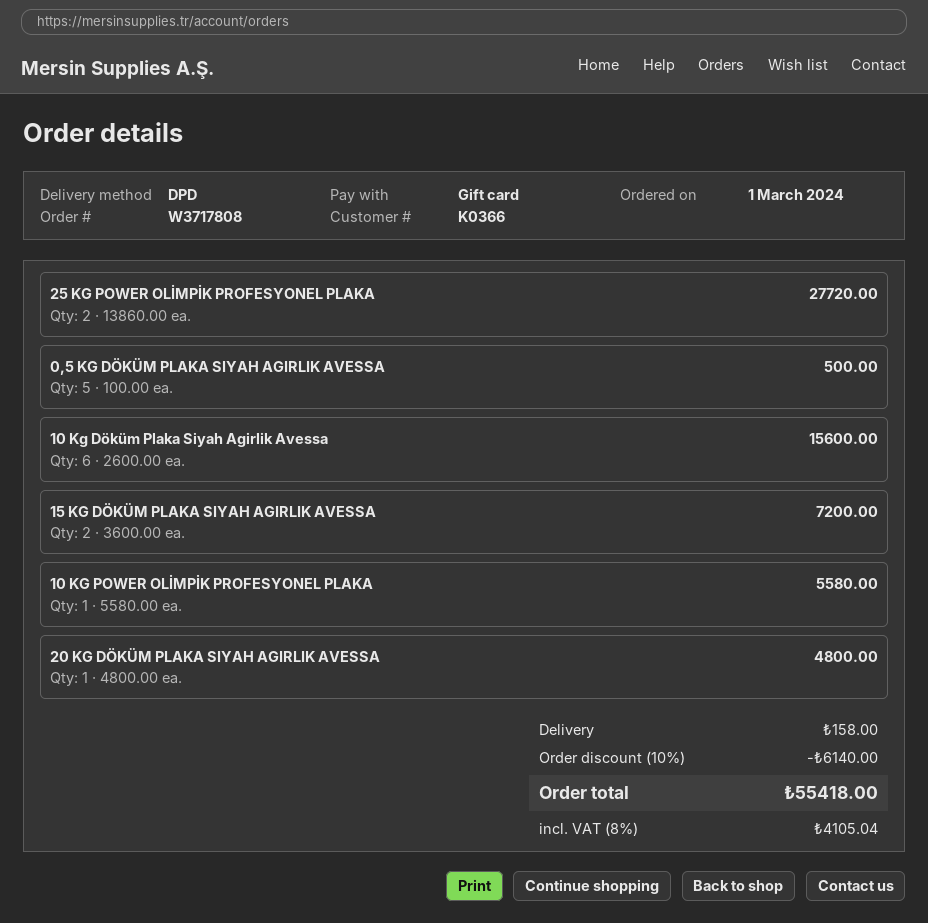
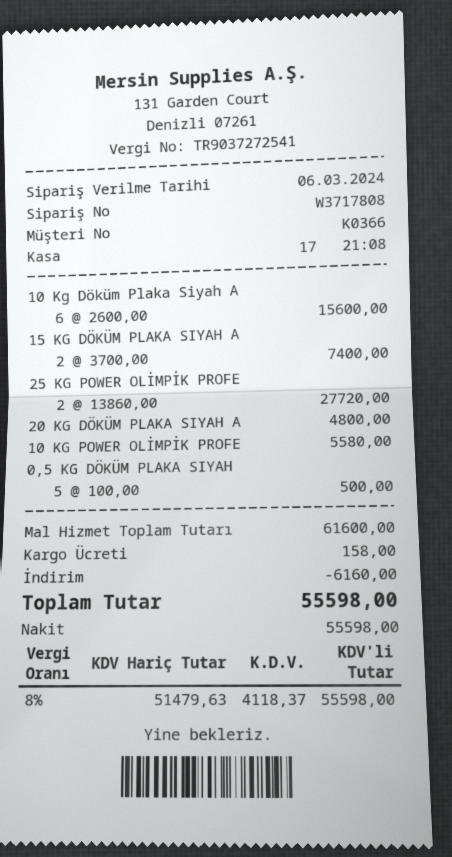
order date: 2024-03-01 -> 2024-03-06
payment method: gift card -> cash
15 KG DÖKÜM PLAKA SIYAH AGIRLIK AVESSA: 2 x 3600.00 = 7200.00 -> 2 x 3700.00 = 7400.00
discount: 6140.00 -> 6160.00
tax: 8% = 4105.04 -> 8% = 4118.37
total: 55418.00 -> 55598.00

